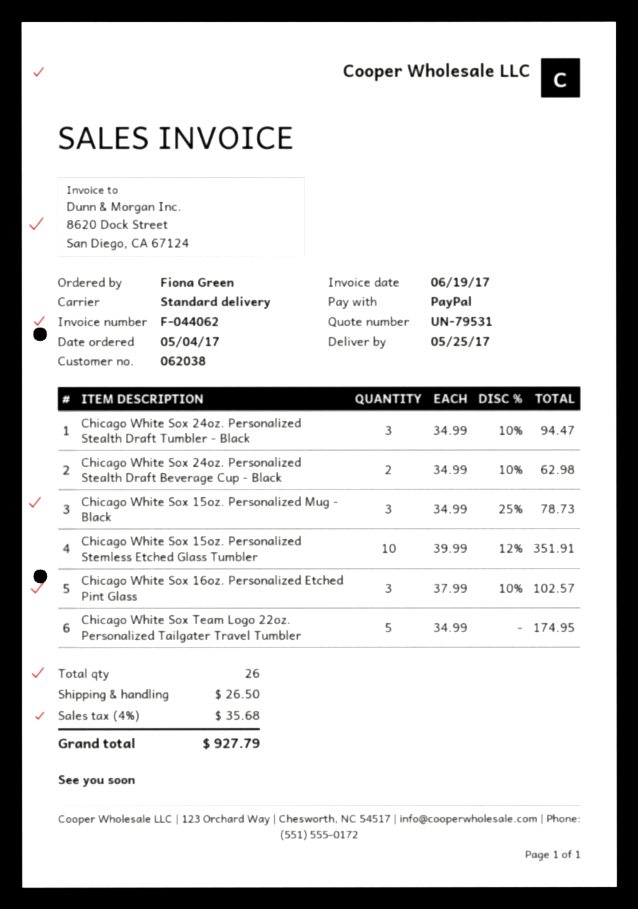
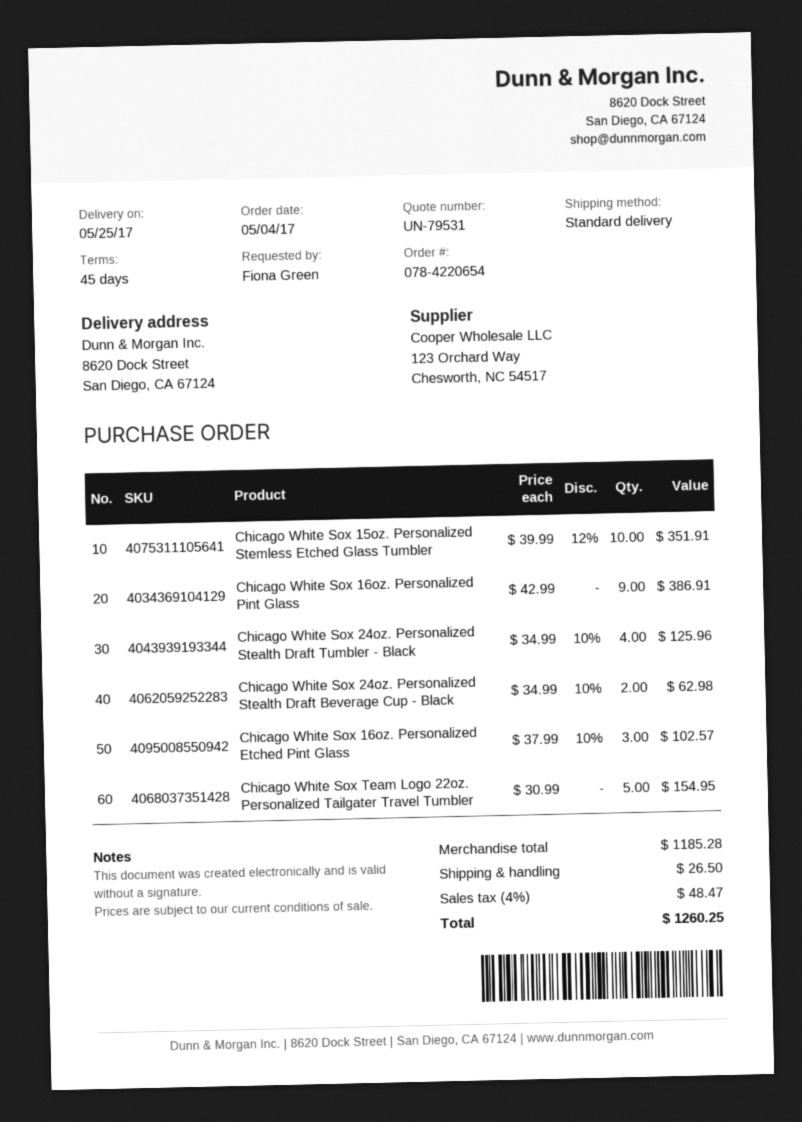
Chicago White Sox 24oz. Personalized Stealth Draft Tumbler - Black: 3 x 34.99 - 10% = 94.47 -> 4 x 34.99 - 10% = 125.96
Chicago White Sox 15oz. Personalized Mug - Black: 3 x 34.99 - 25% = 78.73 -> none
Chicago White Sox Team Logo 22oz. Personalized Tailgater Travel Tumbler: 5 x 34.99 = 174.95 -> 5 x 30.99 = 154.95
Chicago White Sox 16oz. Personalized Pint Glass: none -> 9 x 42.99 = 386.91
tax: 4% = 35.68 -> 4% = 48.47
total: 927.79 -> 1260.25

